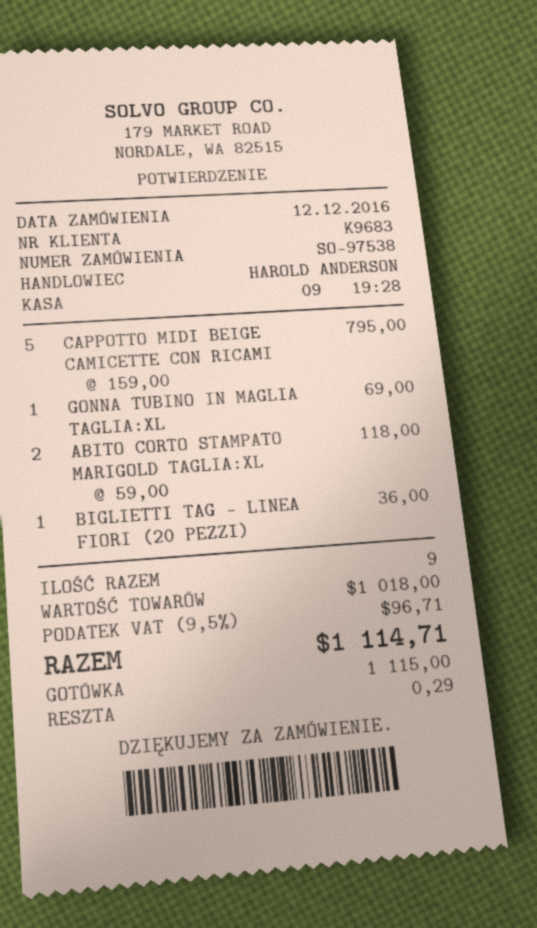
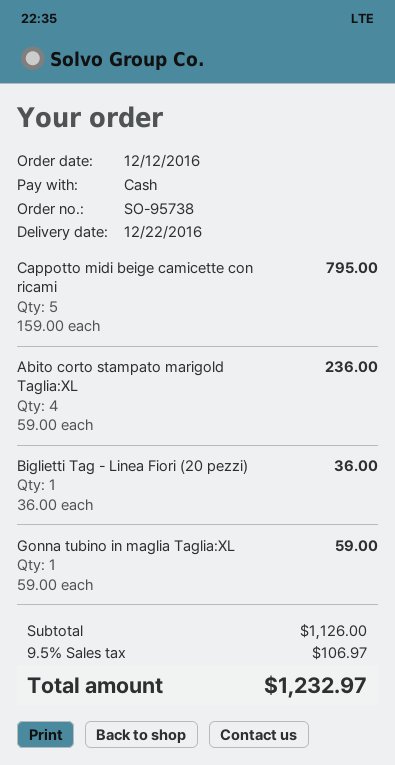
order number: SO-97538 -> SO-95738
GONNA TUBINO IN MAGLIA TAGLIA:XL: 1 x 69.00 = 69.00 -> 1 x 59.00 = 59.00
ABITO CORTO STAMPATO MARIGOLD TAGLIA:XL: 2 x 59.00 = 118.00 -> 4 x 59.00 = 236.00
subtotal: 1018.00 -> 1126.00
tax: 9.5% = 96.71 -> 9.5% = 106.97
total: 1114.71 -> 1232.97

